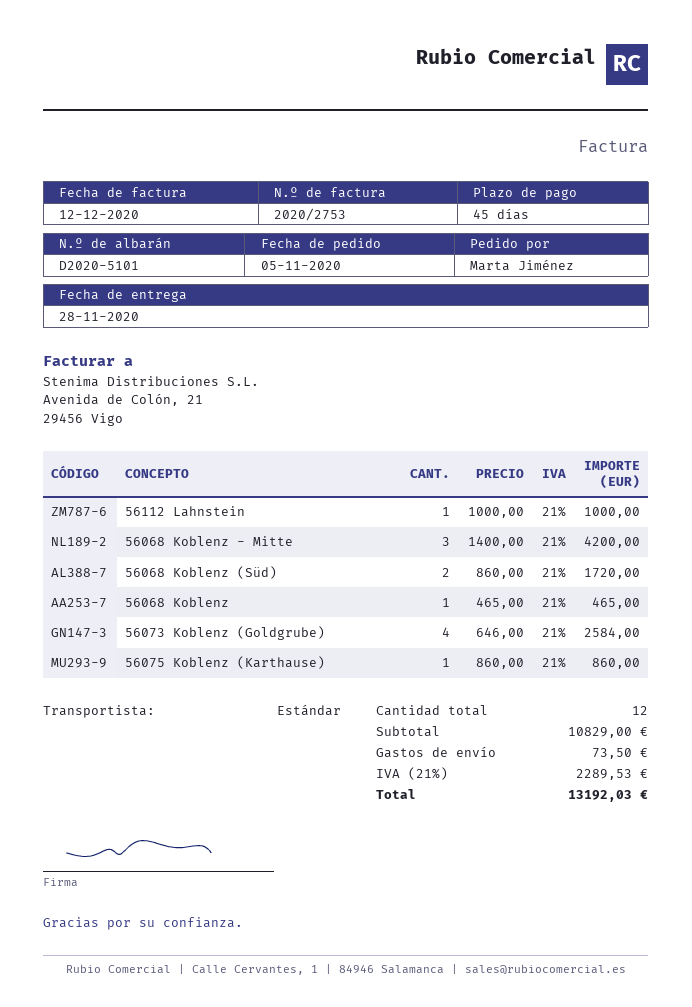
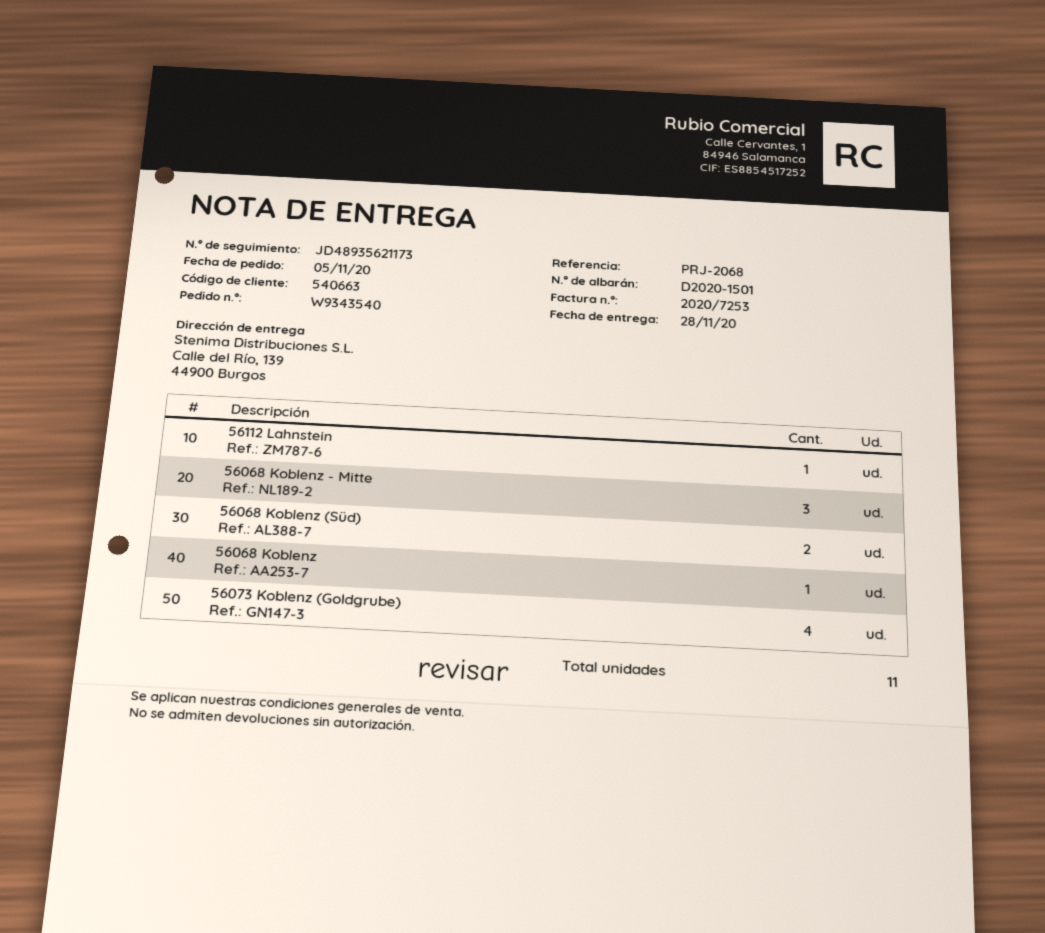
delivery note number: D2020-5101 -> D2020-1501
invoice number: 2020/2753 -> 2020/7253
56075 Koblenz (Karthause): 1 -> none
total quantity: 12 -> 11

